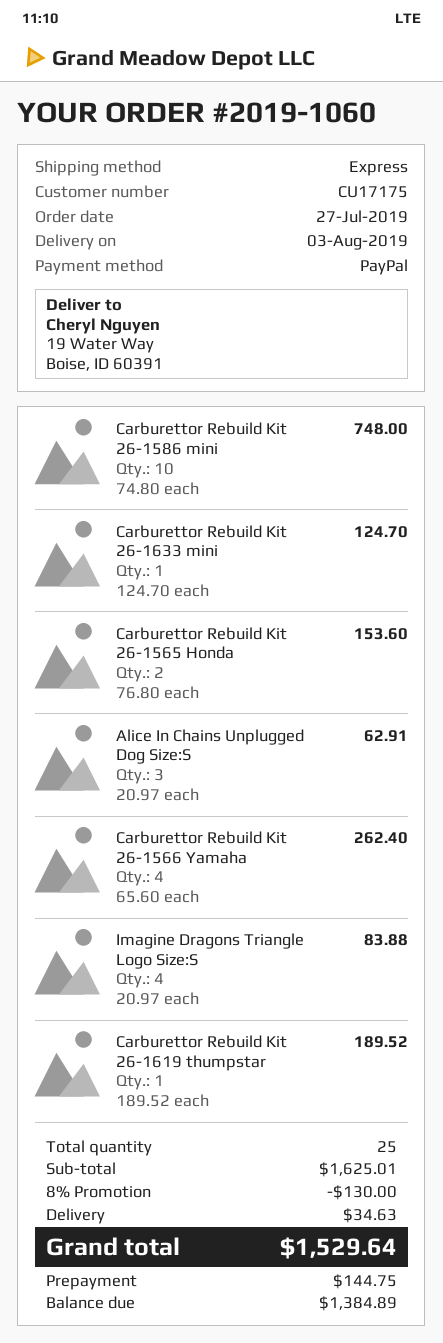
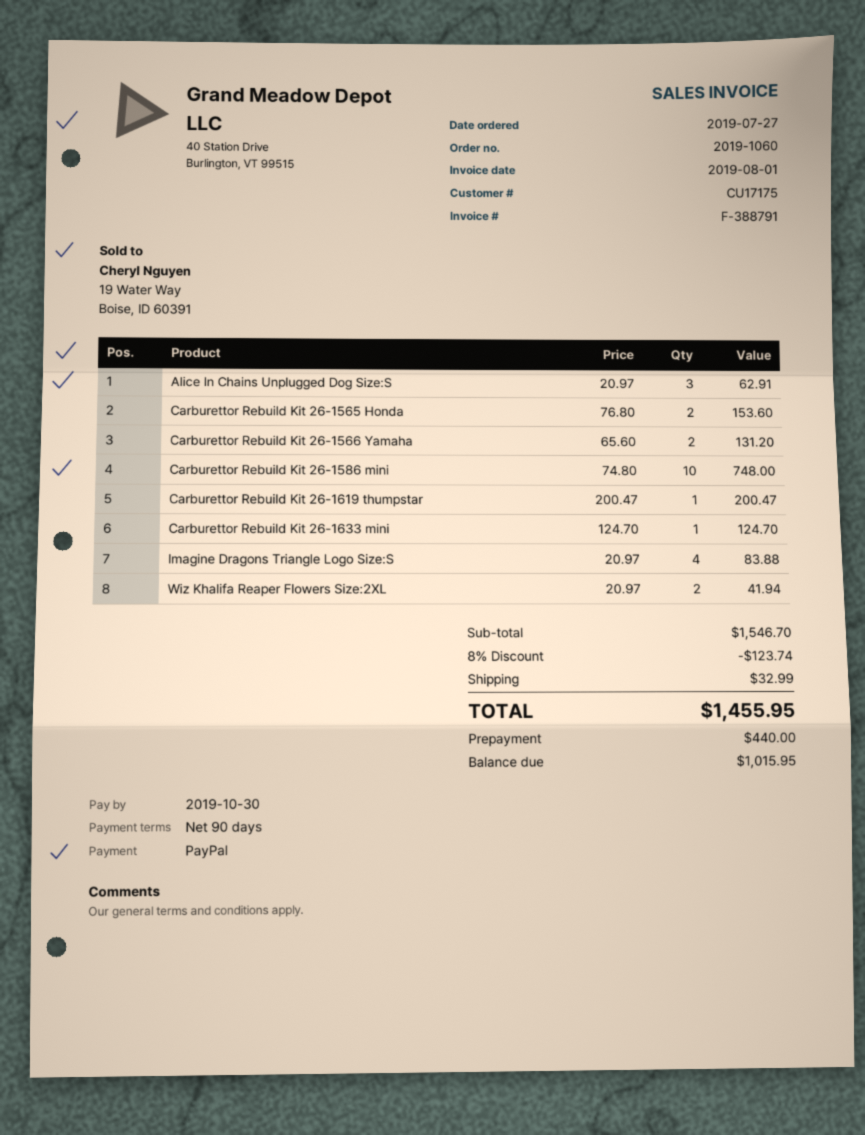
Carburettor Rebuild Kit 26-1566 Yamaha: 4 x 65.60 = 262.40 -> 2 x 65.60 = 131.20
Carburettor Rebuild Kit 26-1619 thumpstar: 1 x 189.52 = 189.52 -> 1 x 200.47 = 200.47
Wiz Khalifa Reaper Flowers Size:2XL: none -> 2 x 20.97 = 41.94
subtotal: 1625.01 -> 1546.70
discount: 8% = 130.00 -> 8% = 123.74
shipping: 34.63 -> 32.99
total: 1529.64 -> 1455.95
deposit: 144.75 -> 440.00
balance: 1384.89 -> 1015.95

